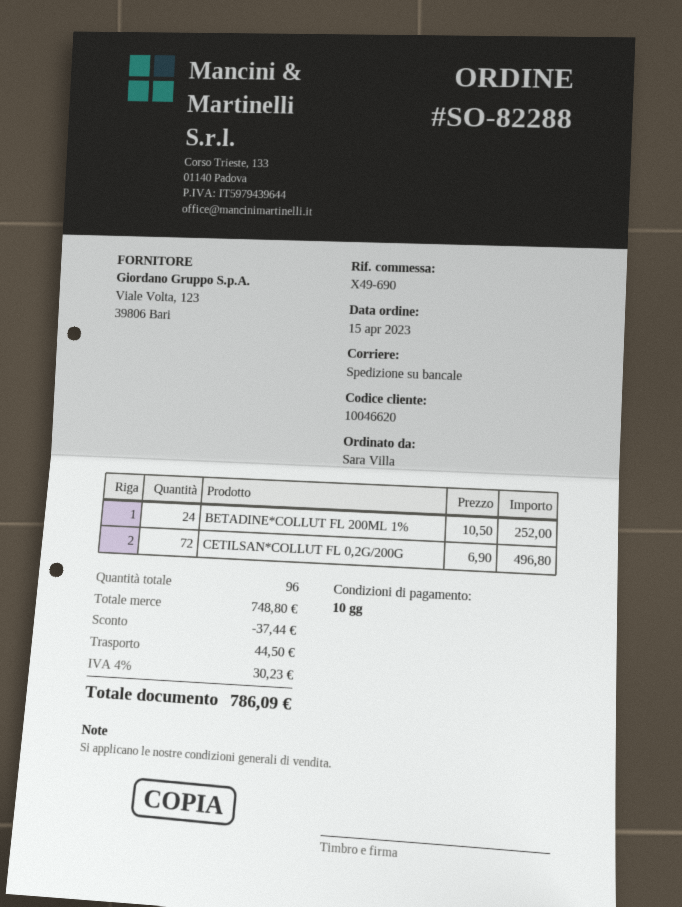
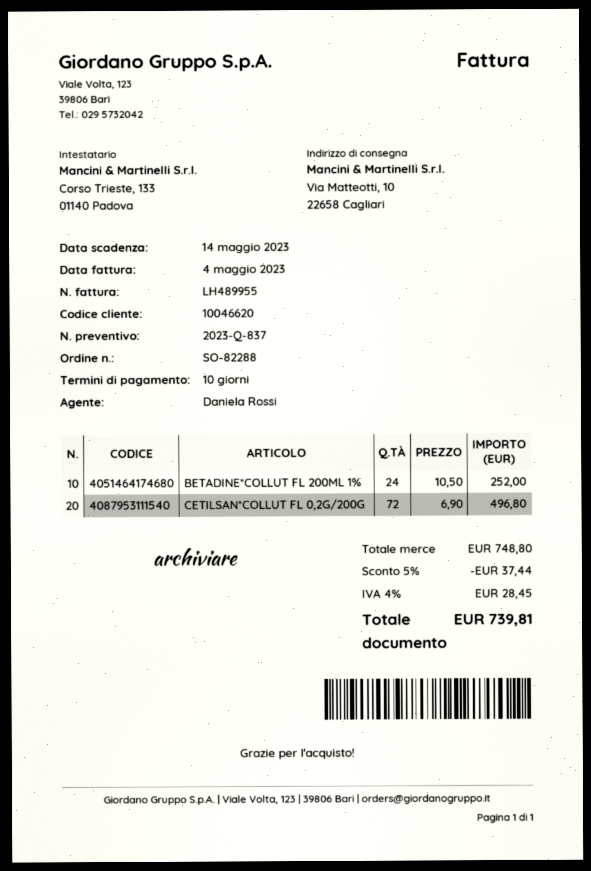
shipping: 44.50 -> none
tax: 4% = 30.23 -> 4% = 28.45
total: 786.09 -> 739.81

